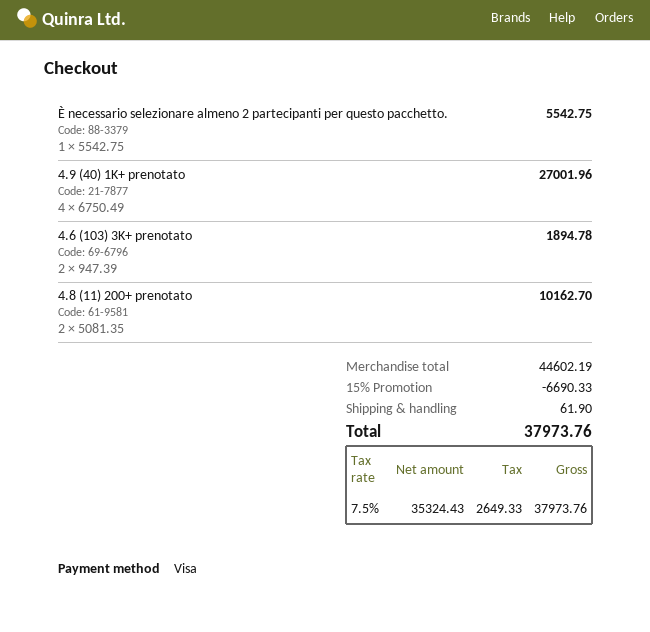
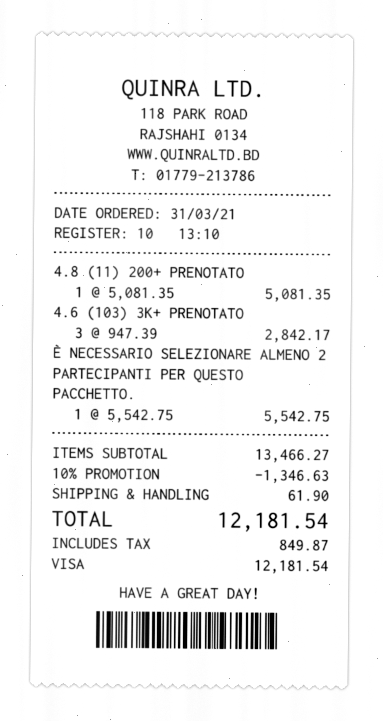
4.9 (40) 1K+ prenotato: 4 x 6750.49 = 27001.96 -> none
4.6 (103) 3K+ prenotato: 2 x 947.39 = 1894.78 -> 3 x 947.39 = 2842.17
4.8 (11) 200+ prenotato: 2 x 5081.35 = 10162.70 -> 1 x 5081.35 = 5081.35
subtotal: 44602.19 -> 13466.27
discount: 15% = 6690.33 -> 10% = 1346.63
tax: 2649.33 -> 849.87
total: 37973.76 -> 12181.54

